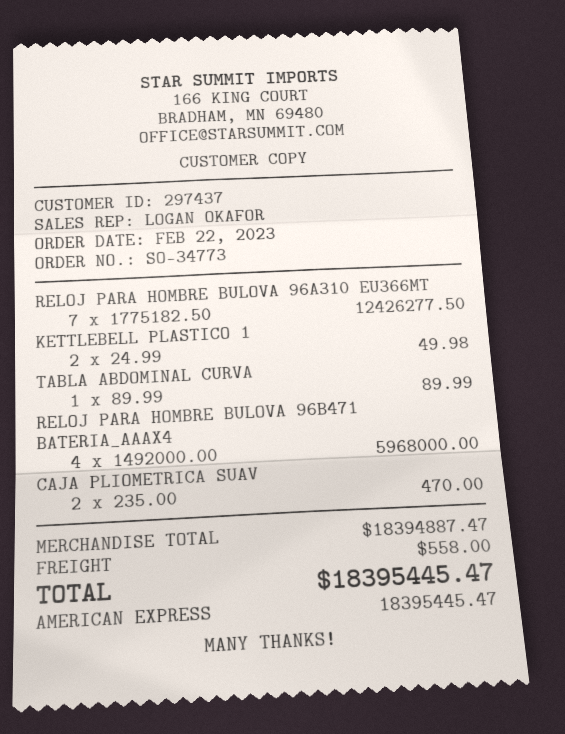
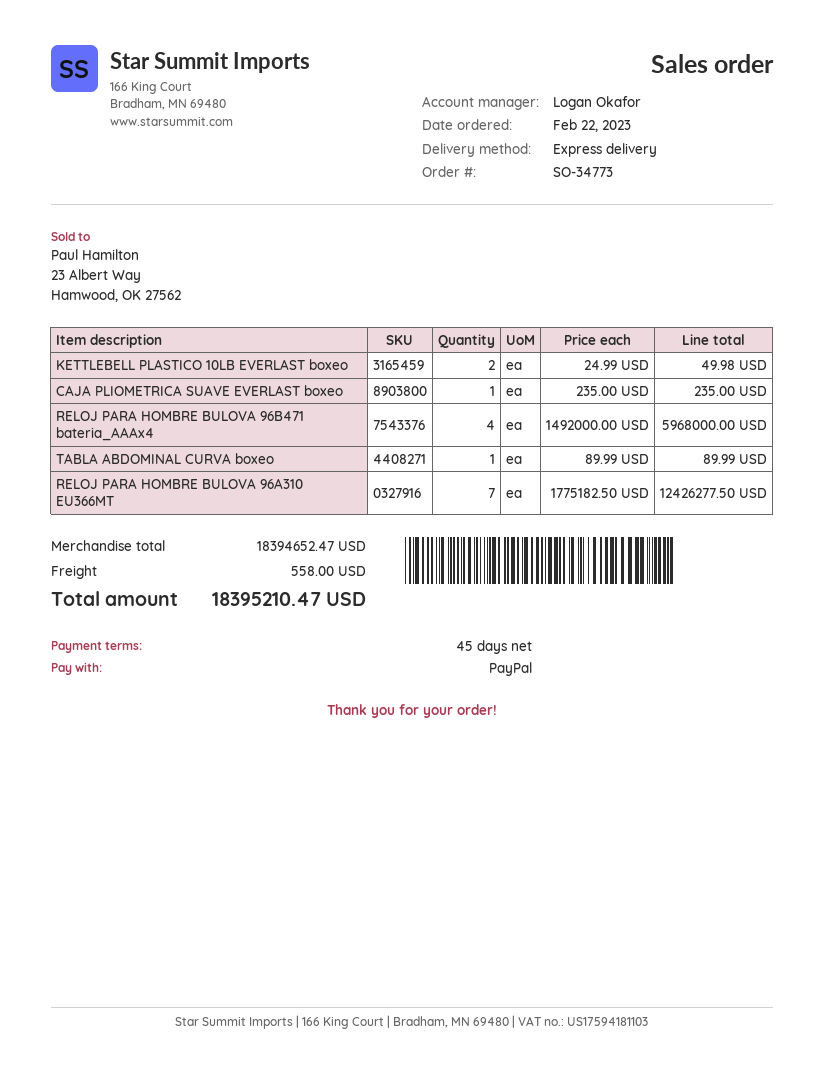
payment method: American Express -> PayPal
CAJA PLIOMETRICA SUAV: 2 x 235.00 = 470.00 -> 1 x 235.00 = 235.00
subtotal: 18394887.47 -> 18394652.47
total: 18395445.47 -> 18395210.47

